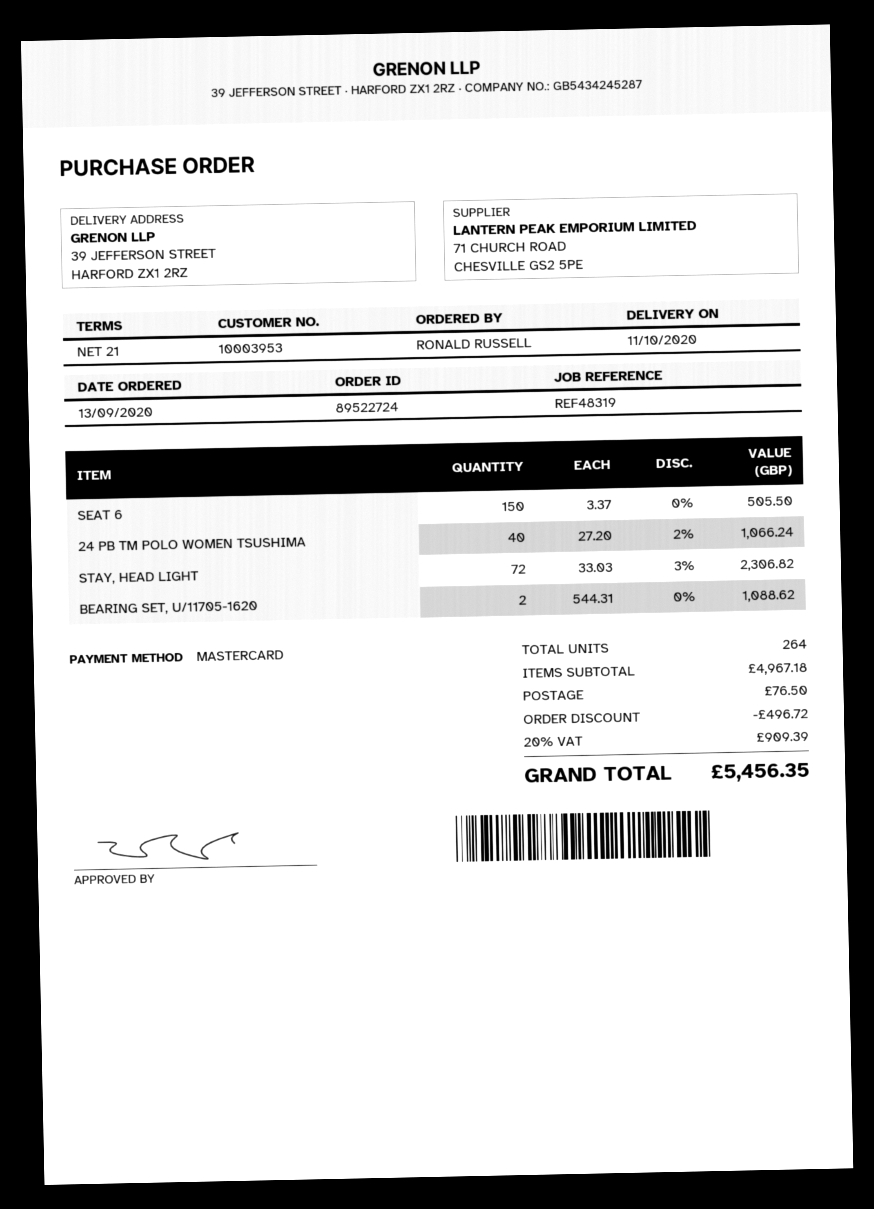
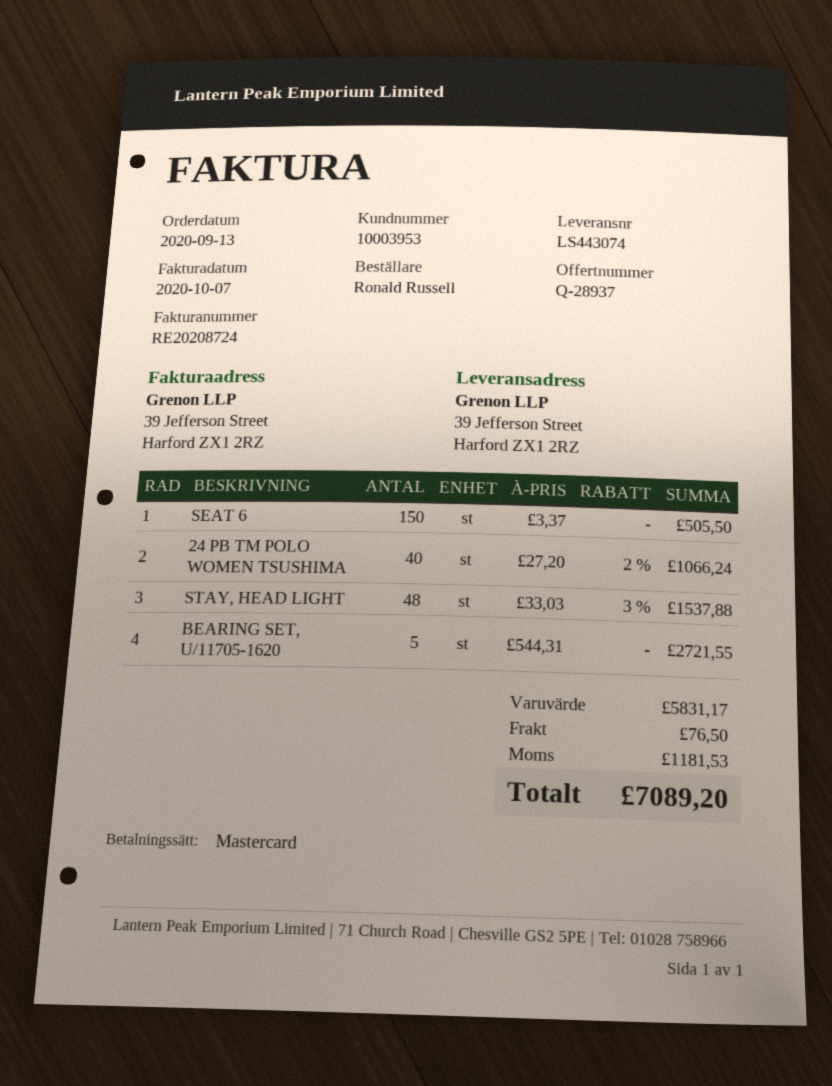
STAY, HEAD LIGHT: 72 x 33.03 - 3% = 2306.82 -> 48 x 33.03 - 3% = 1537.88
BEARING SET, U/11705-1620: 2 x 544.31 = 1088.62 -> 5 x 544.31 = 2721.55
subtotal: 4967.18 -> 5831.17
discount: 496.72 -> none
tax: 909.39 -> 1181.53
total: 5456.35 -> 7089.20

